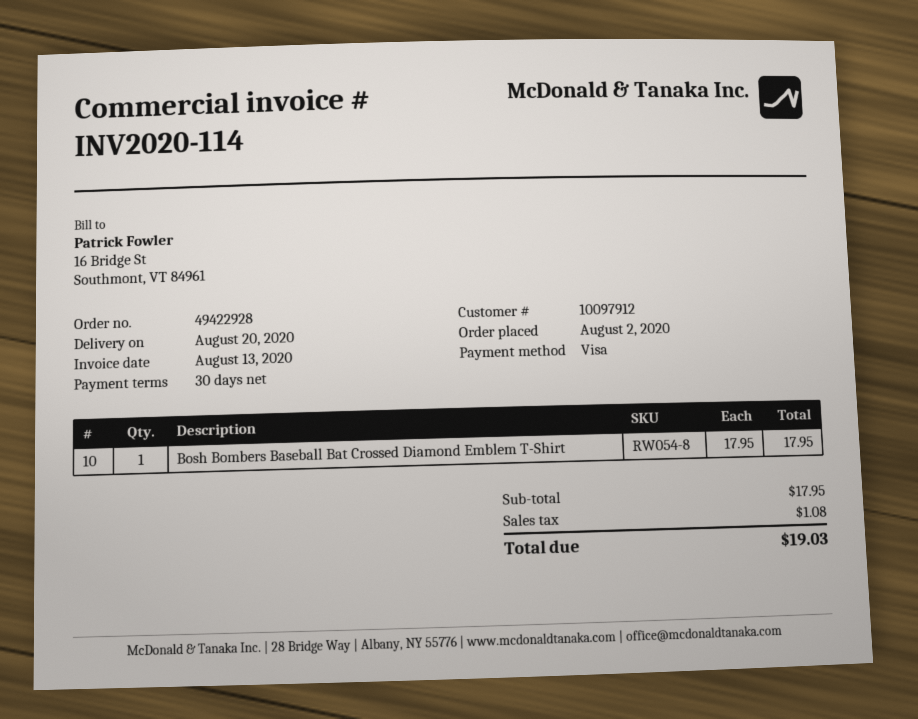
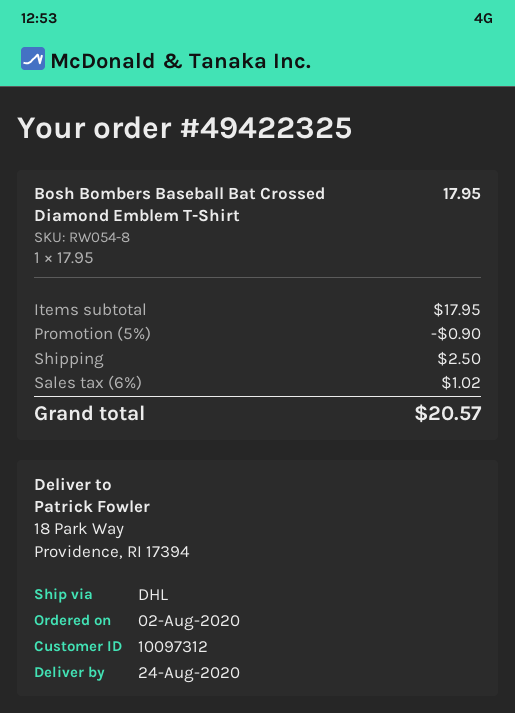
order number: 49422928 -> 49422325
delivery date: 2020-08-20 -> 2020-08-24
customer number: 10097912 -> 10097312
discount: none -> 5% = 0.90
shipping: none -> 2.50
tax: 1.08 -> 1.02
total: 19.03 -> 20.57

